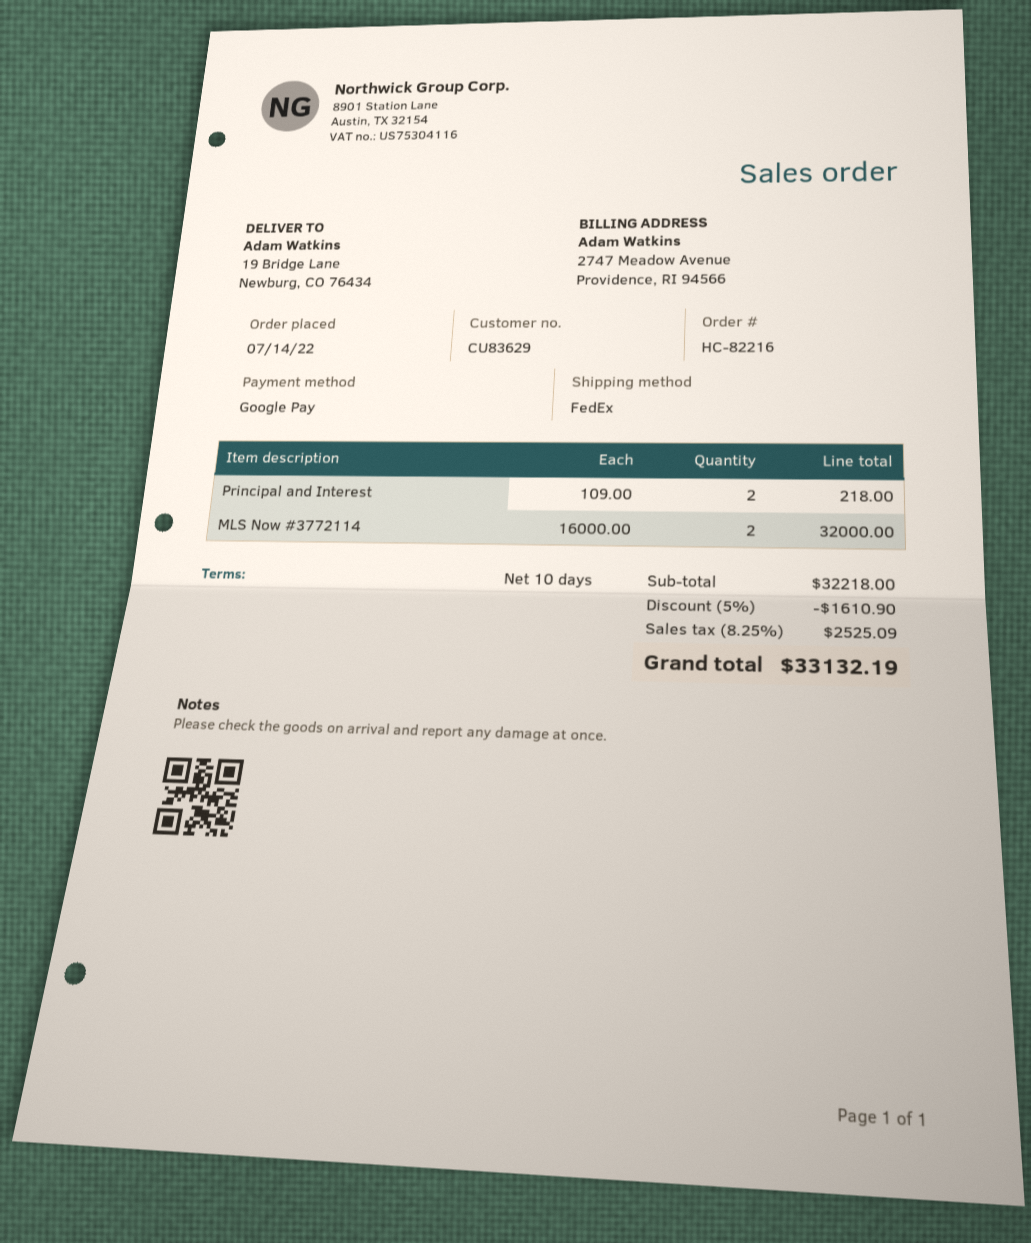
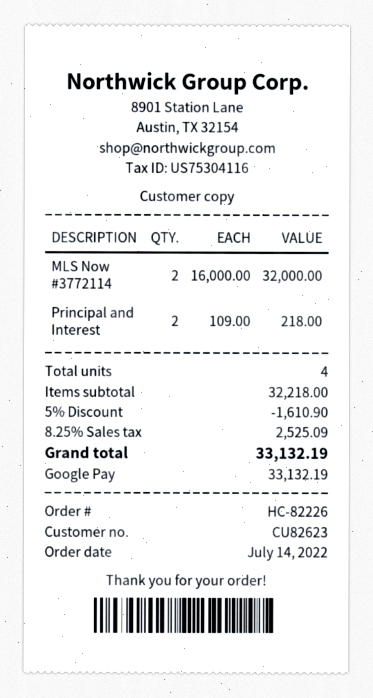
order number: HC-82216 -> HC-82226
customer number: CU83629 -> CU82623

